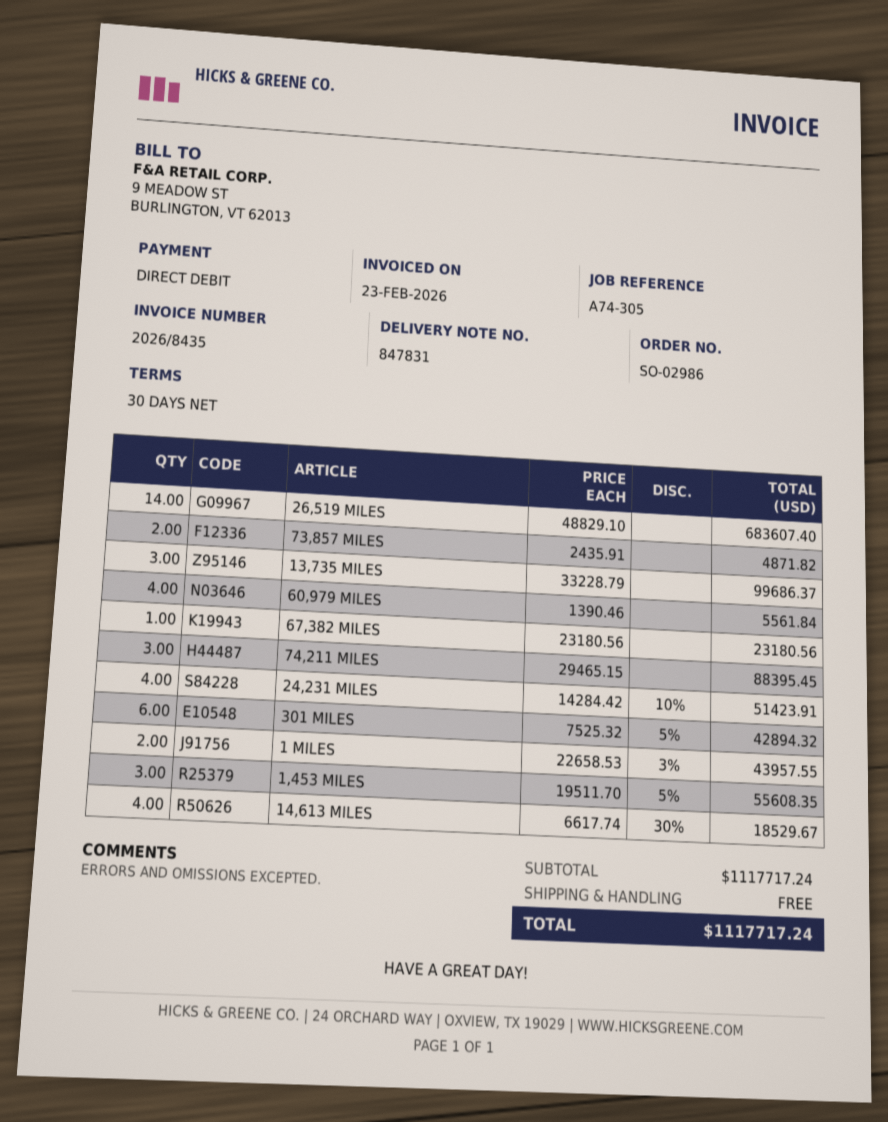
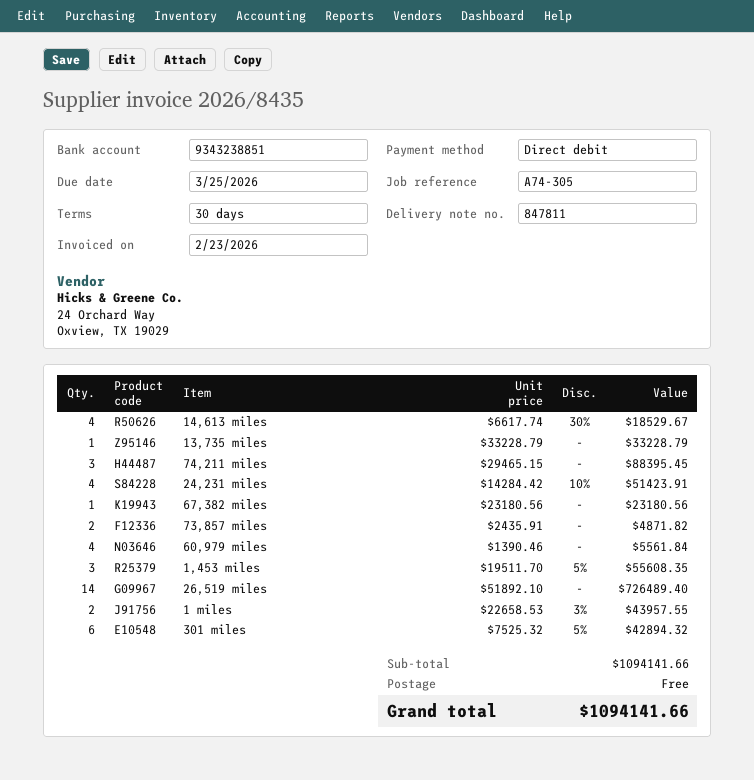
delivery note number: 847831 -> 847811
26,519 MILES: 14 x 48829.10 = 683607.40 -> 14 x 51892.10 = 726489.40
13,735 MILES: 3 x 33228.79 = 99686.37 -> 1 x 33228.79 = 33228.79
subtotal: 1117717.24 -> 1094141.66
total: 1117717.24 -> 1094141.66

